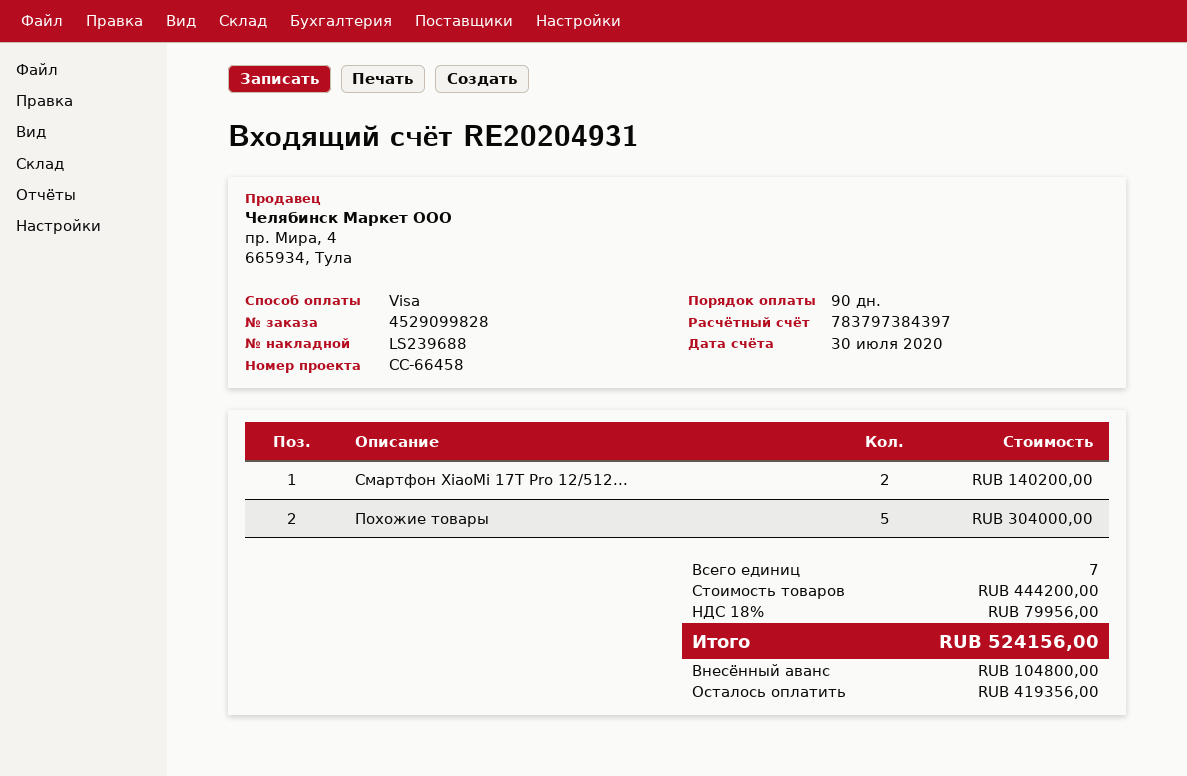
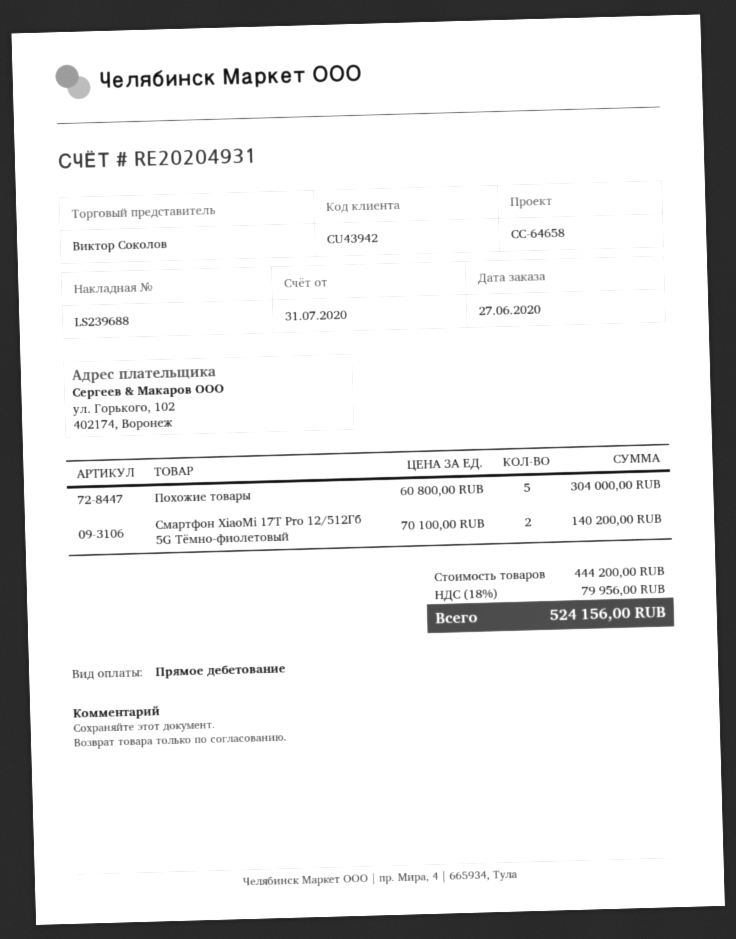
invoice date: 2020-07-30 -> 2020-07-31
reference: CC-66458 -> CC-64658
payment method: Visa -> direct debit

